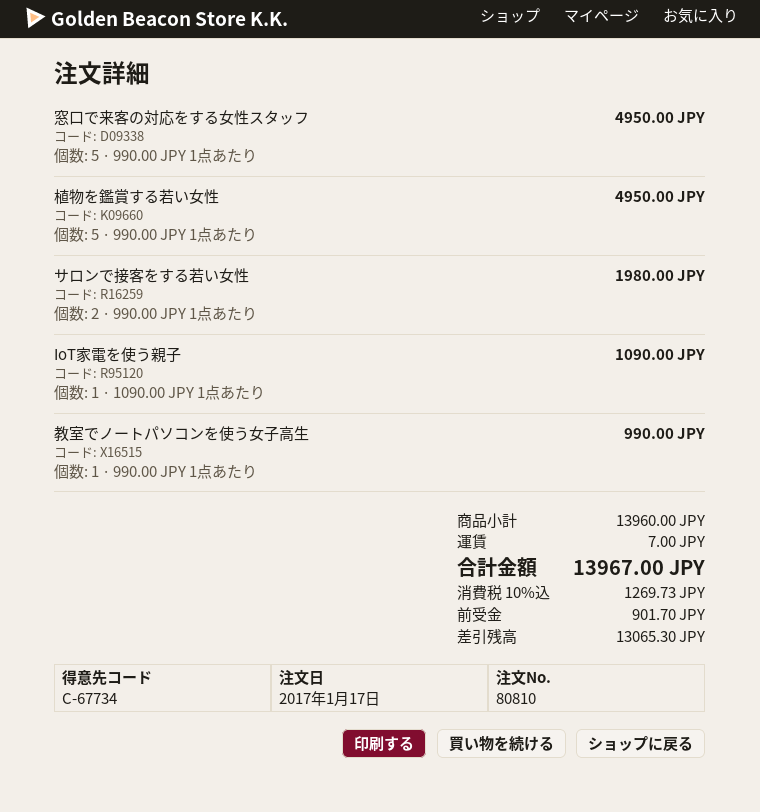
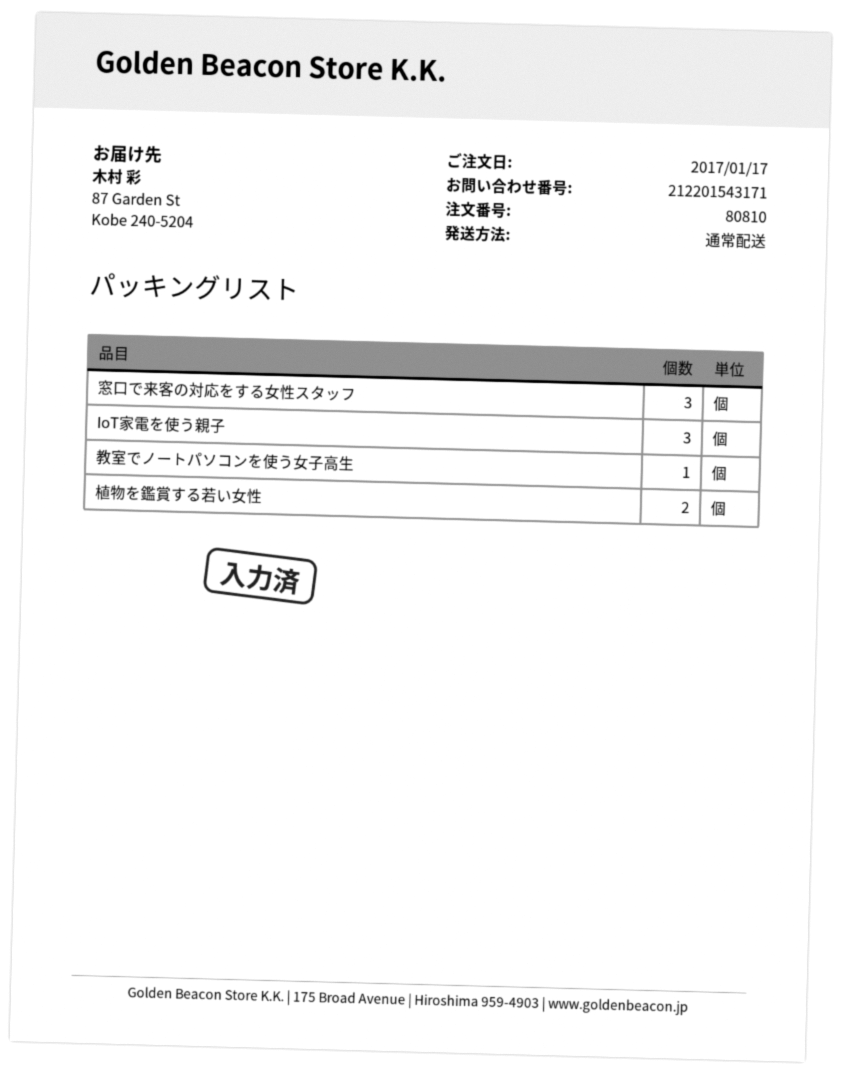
窓口で来客の対応をする女性スタッフ: 5 -> 3
植物を鑑賞する若い女性: 5 -> 2
サロンで接客をする若い女性: 2 -> none
IoT家電を使う親子: 1 -> 3

